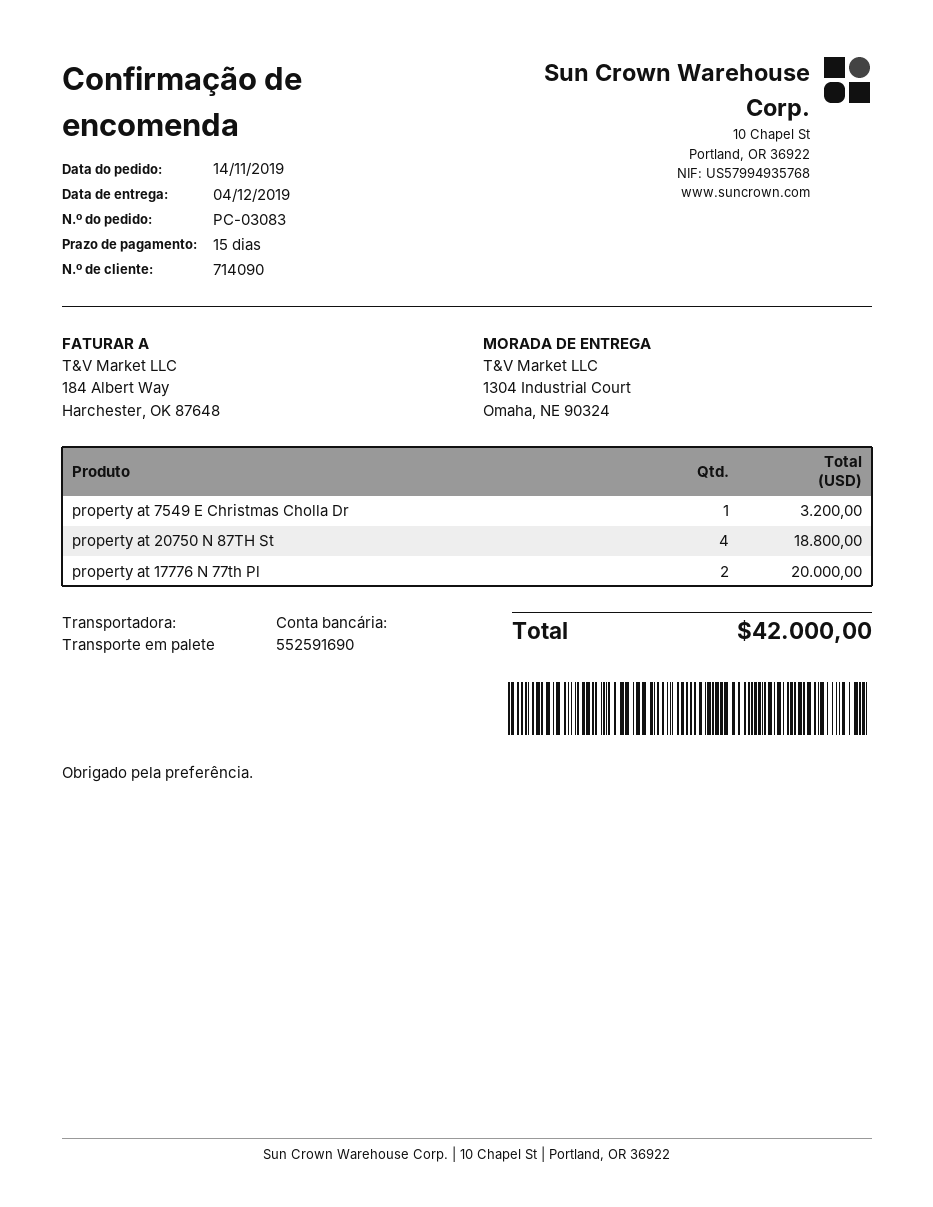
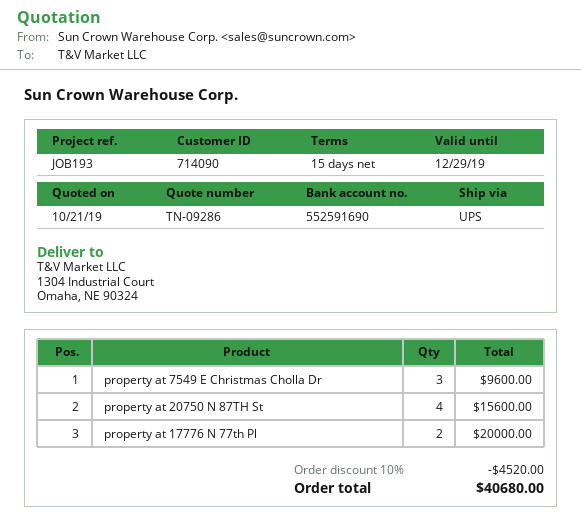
shipping method: pallet freight -> UPS
property at 7549 E Christmas Cholla Dr: 1 for 3200.00 -> 3 for 9600.00
property at 20750 N 87TH St: 4 for 18800.00 -> 4 for 15600.00
discount: none -> 10% = 4520.00
total: 42000.00 -> 40680.00

